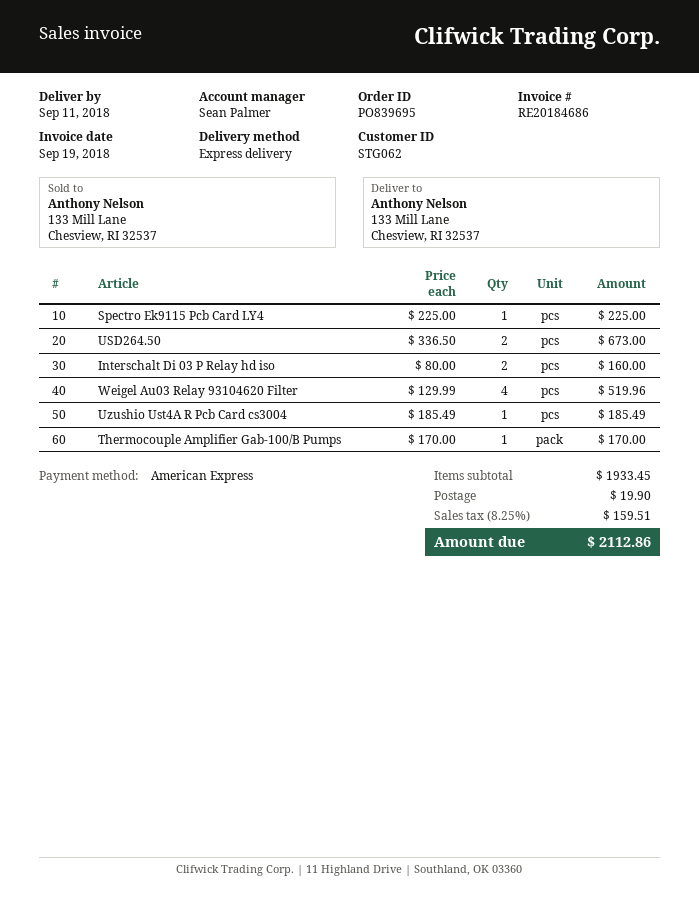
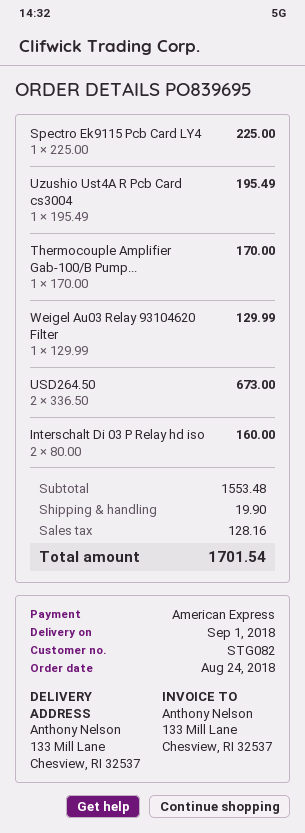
delivery date: 2018-09-11 -> 2018-09-01
customer number: STG062 -> STG082
Weigel Au03 Relay 93104620 Filter: 4 x 129.99 = 519.96 -> 1 x 129.99 = 129.99
Uzushio Ust4A R Pcb Card cs3004: 1 x 185.49 = 185.49 -> 1 x 195.49 = 195.49
subtotal: 1933.45 -> 1553.48
tax: 159.51 -> 128.16
total: 2112.86 -> 1701.54

